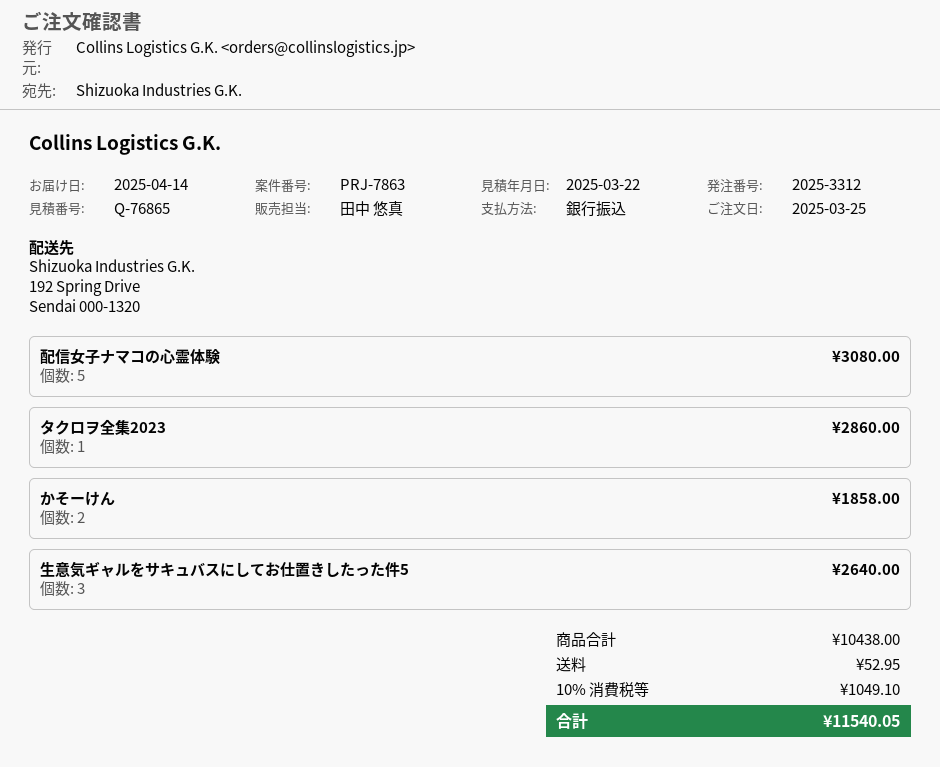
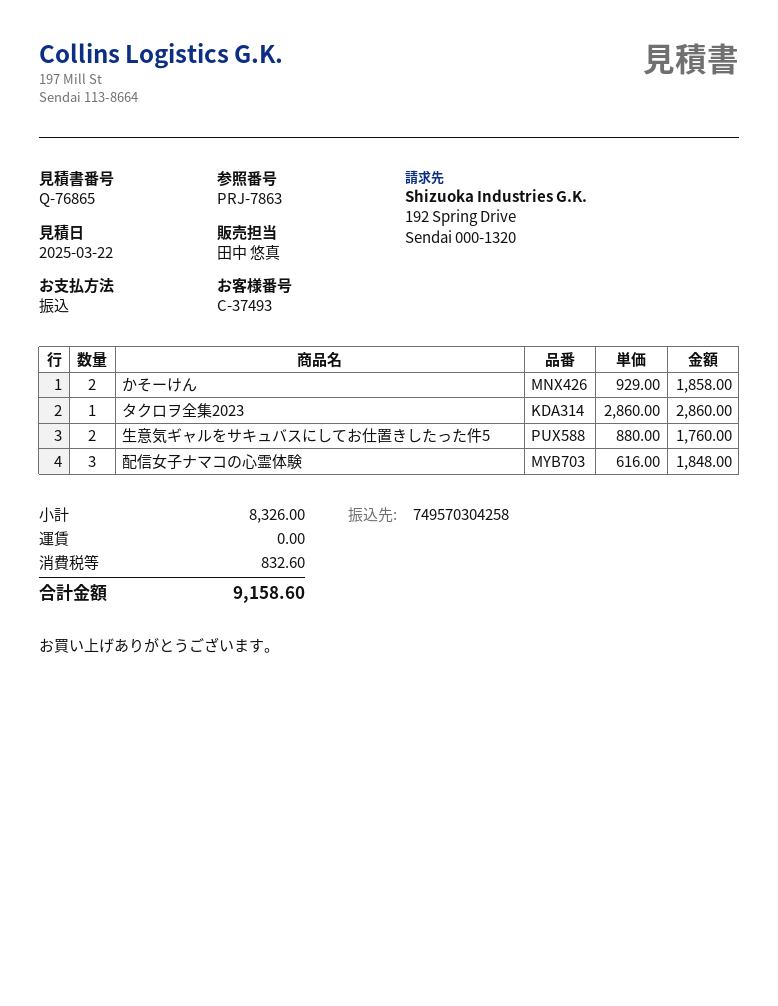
配信女子ナマコの心霊体験: 5 for 3080.00 -> 3 for 1848.00
生意気ギャルをサキュバスにしてお仕置きしたった件5: 3 for 2640.00 -> 2 for 1760.00
subtotal: 10438.00 -> 8326.00
shipping: 52.95 -> 0.00
tax: 1049.10 -> 832.60
total: 11540.05 -> 9158.60

